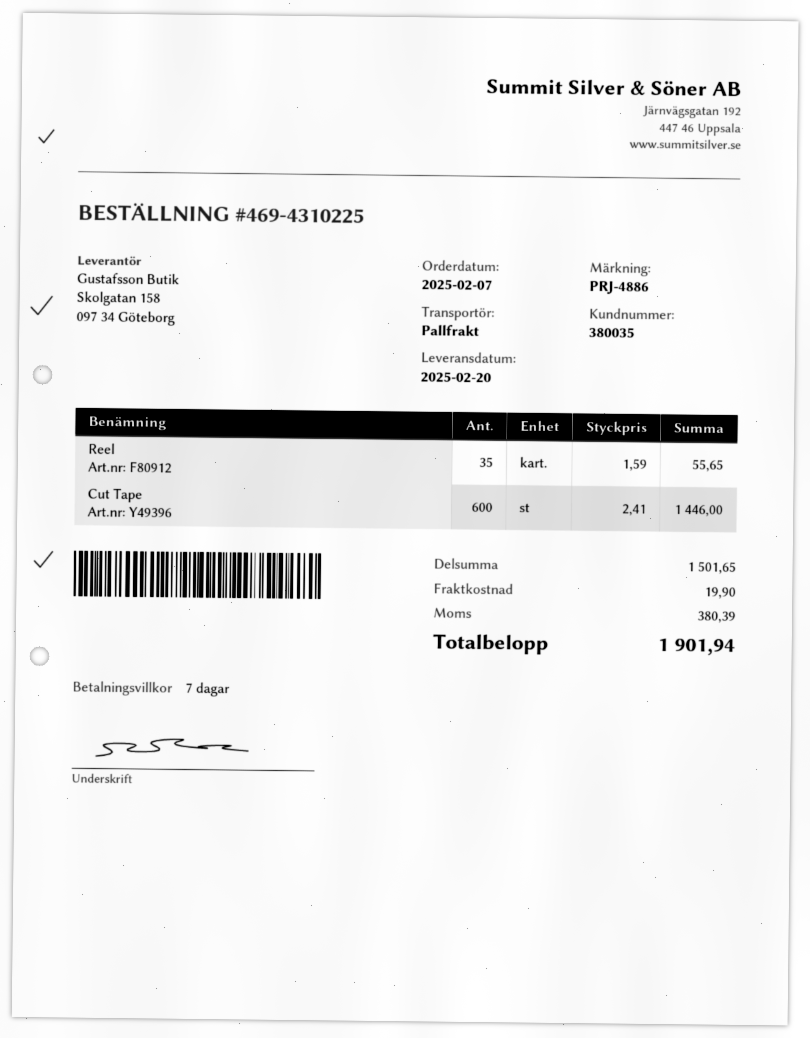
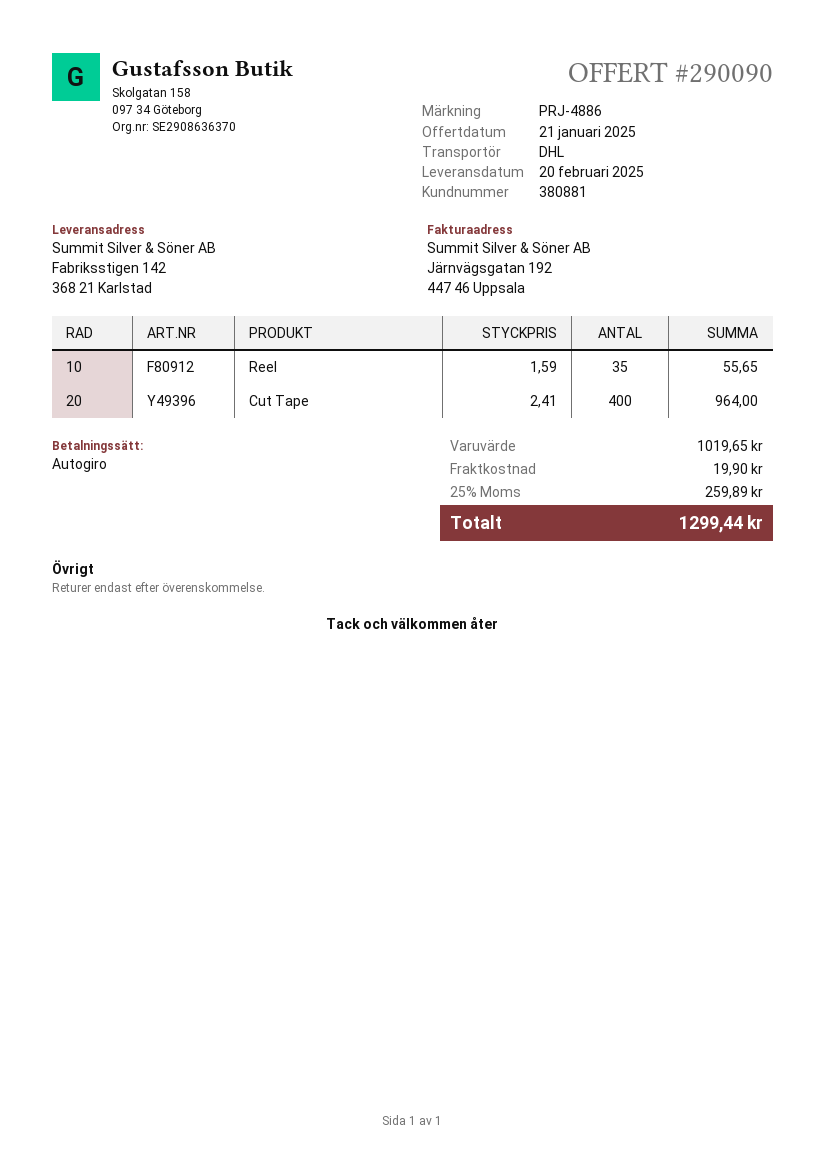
customer number: 380035 -> 380881
shipping method: pallet freight -> DHL
Cut Tape: 600 x 2.41 = 1446.00 -> 400 x 2.41 = 964.00
subtotal: 1501.65 -> 1019.65
tax: 380.39 -> 259.89
total: 1901.94 -> 1299.44

